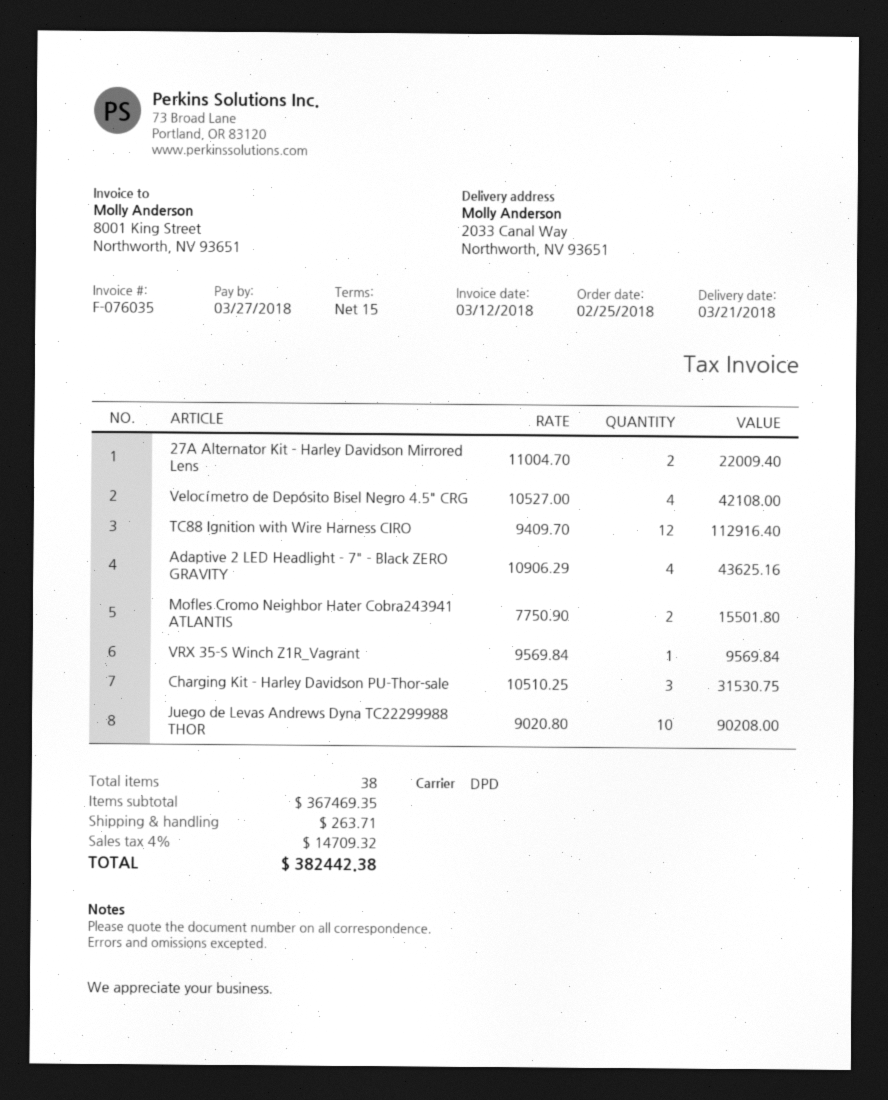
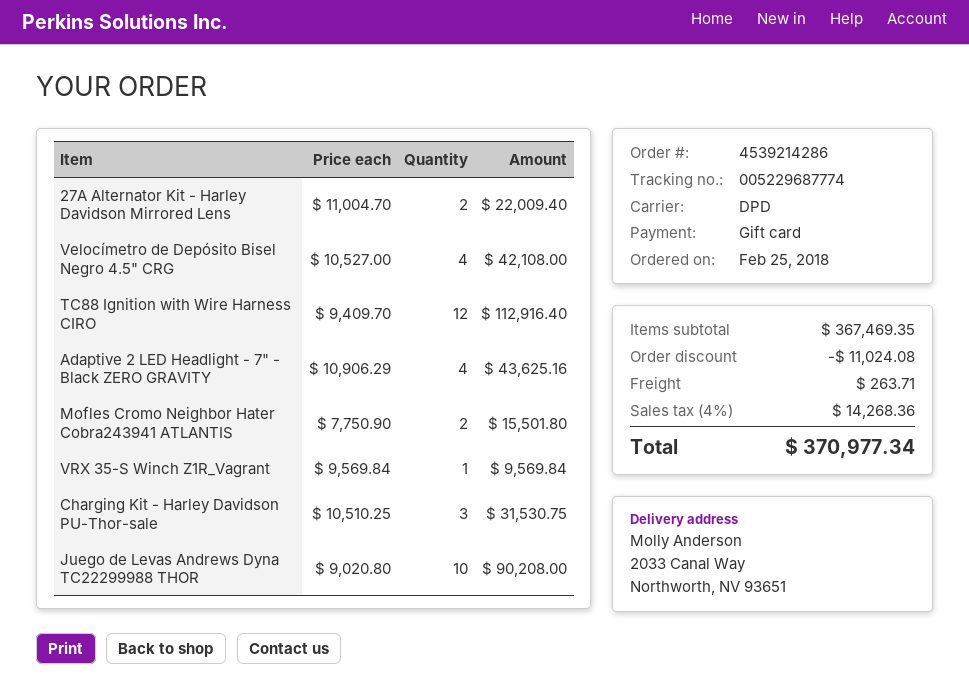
discount: none -> 11024.08
tax: 4% = 14709.32 -> 4% = 14268.36
total: 382442.38 -> 370977.34

